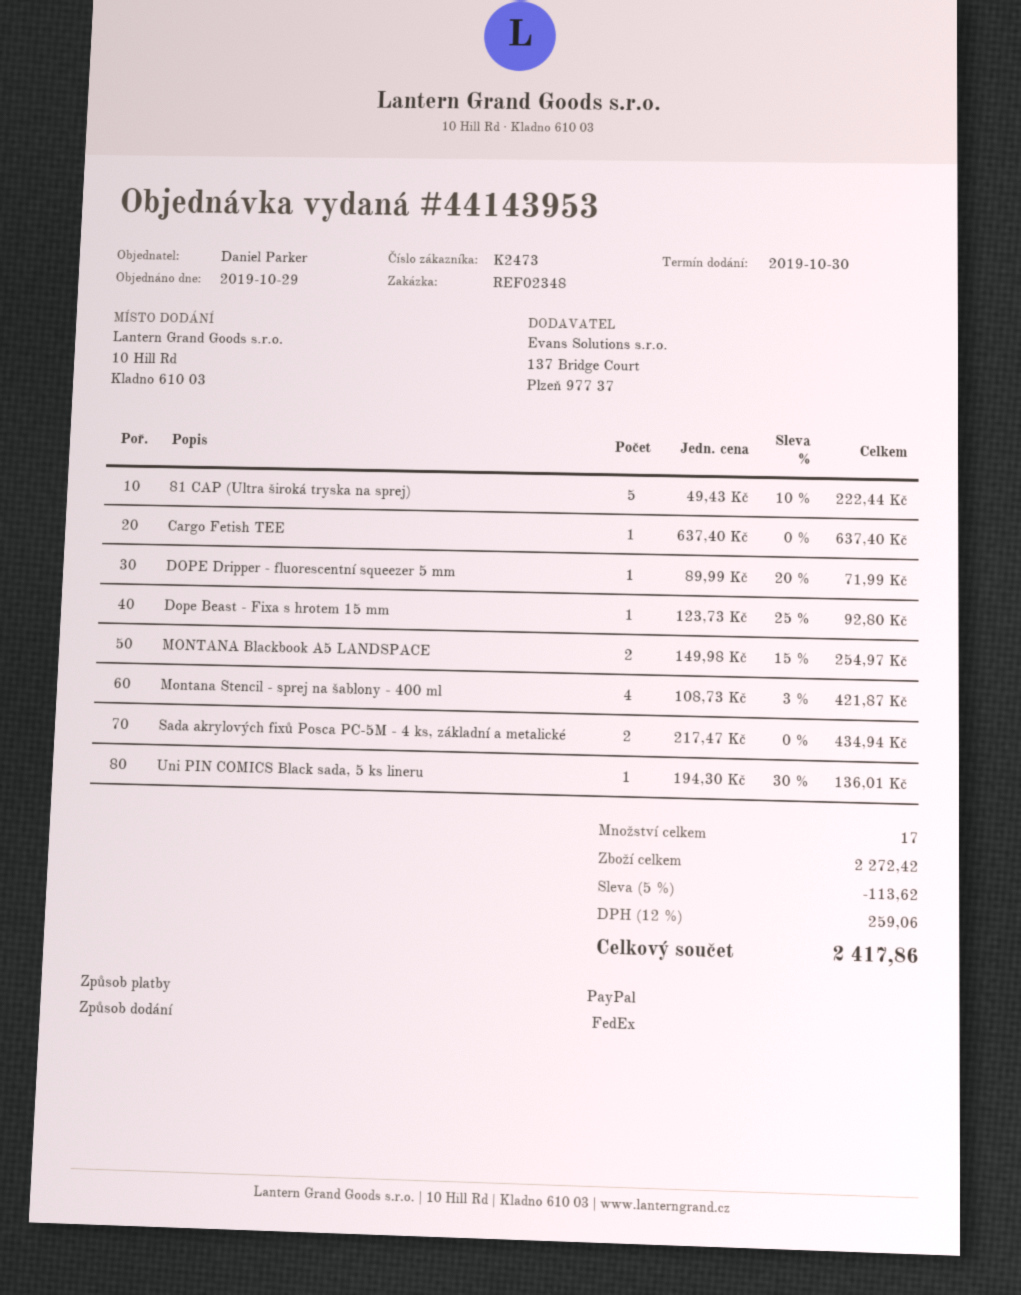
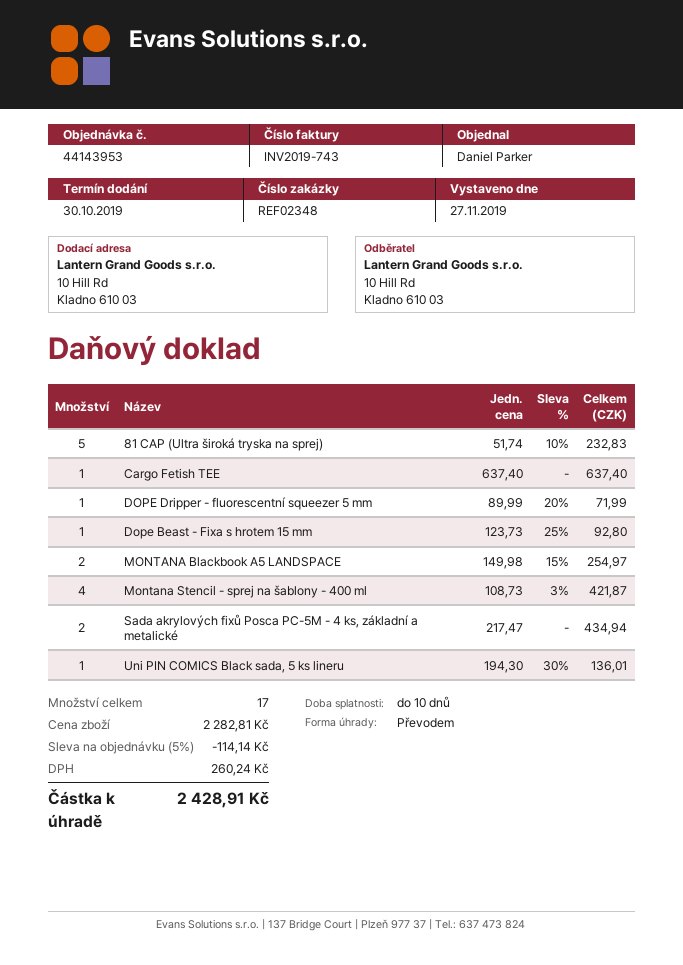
payment method: PayPal -> bank transfer
81 CAP (Ultra široká tryska na sprej): 5 x 49.43 - 10% = 222.44 -> 5 x 51.74 - 10% = 232.83
subtotal: 2272.42 -> 2282.81
discount: 5% = 113.62 -> 5% = 114.14
tax: 259.06 -> 260.24
total: 2417.86 -> 2428.91

